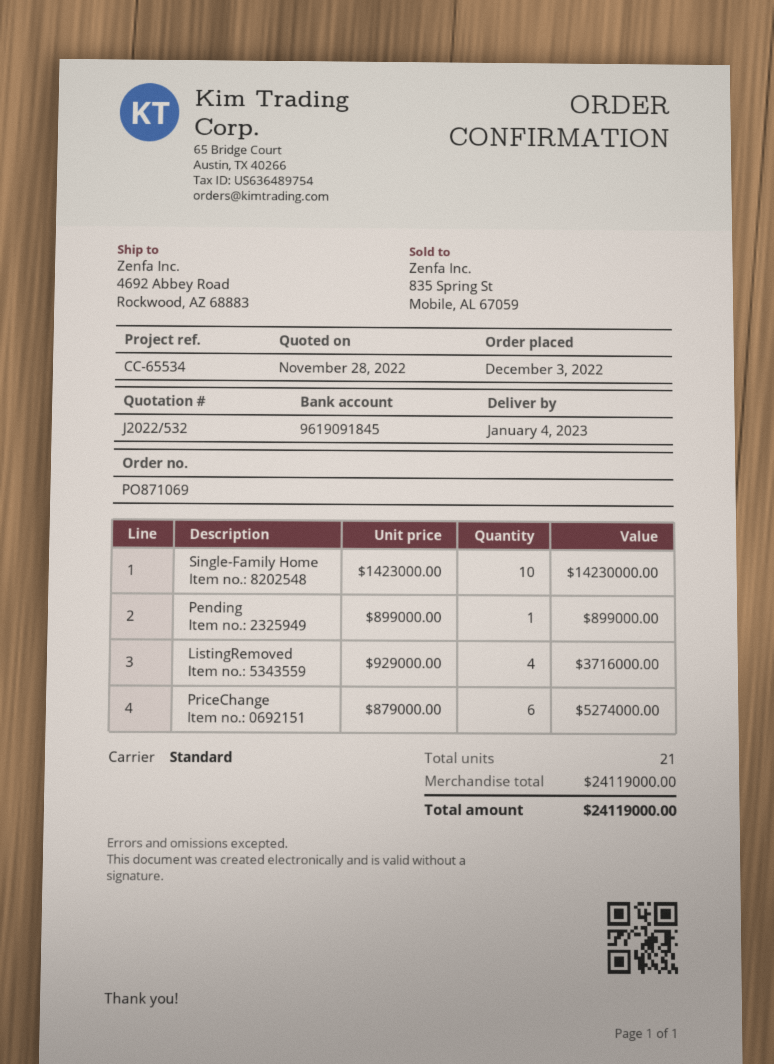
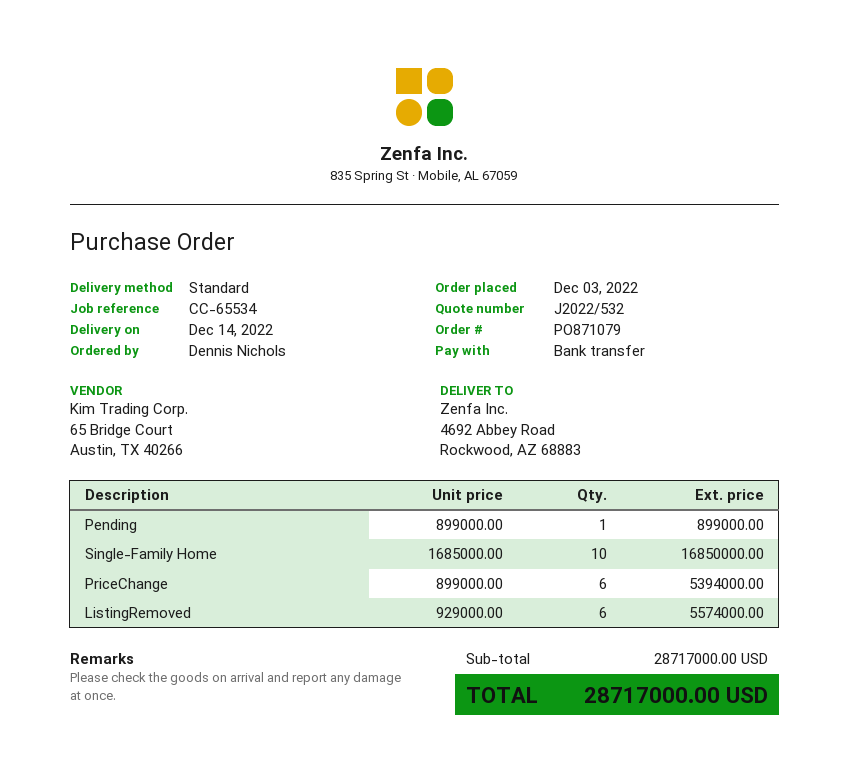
order number: PO871069 -> PO871079
delivery date: 2023-01-04 -> 2022-12-14
Single-Family Home: 10 x 1423000.00 = 14230000.00 -> 10 x 1685000.00 = 16850000.00
ListingRemoved: 4 x 929000.00 = 3716000.00 -> 6 x 929000.00 = 5574000.00
PriceChange: 6 x 879000.00 = 5274000.00 -> 6 x 899000.00 = 5394000.00
subtotal: 24119000.00 -> 28717000.00
total: 24119000.00 -> 28717000.00

